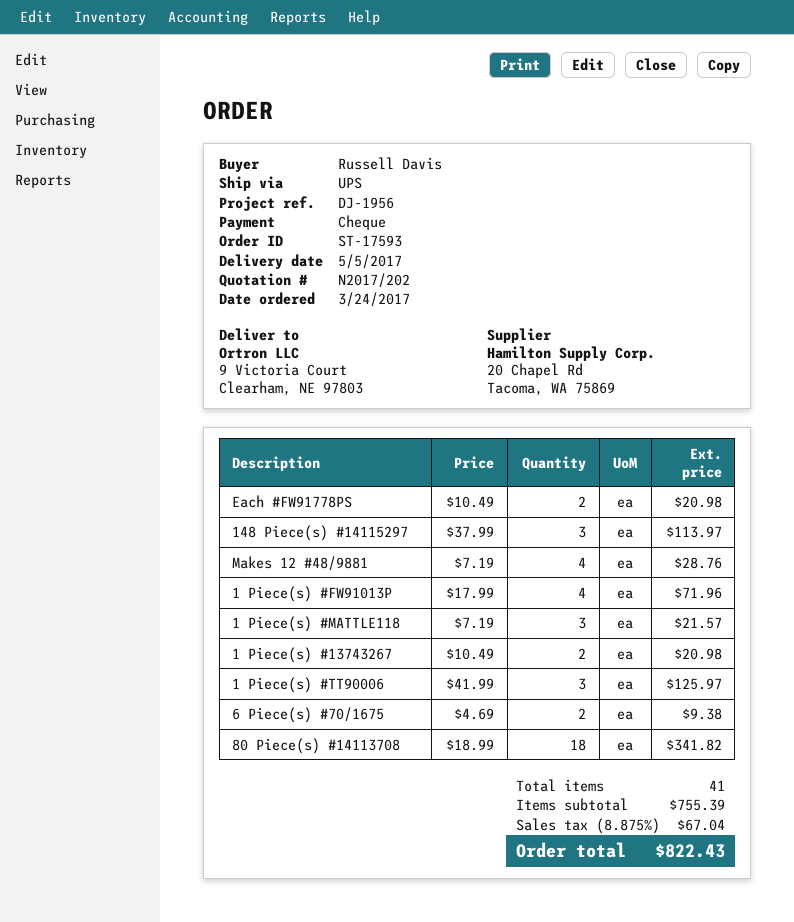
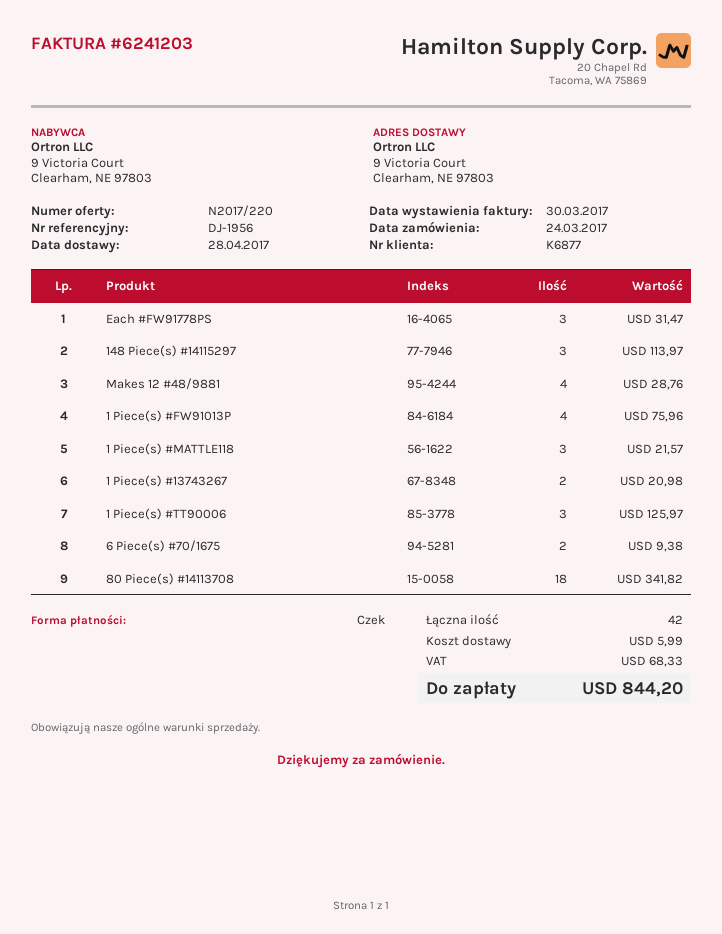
quote number: N2017/202 -> N2017/220
delivery date: 2017-05-05 -> 2017-04-28
Each #FW91778PS: 2 for 20.98 -> 3 for 31.47
1 Piece(s) #FW91013P: 4 for 71.96 -> 4 for 75.96
total quantity: 41 -> 42
shipping: none -> 5.99
tax: 67.04 -> 68.33
total: 822.43 -> 844.20

